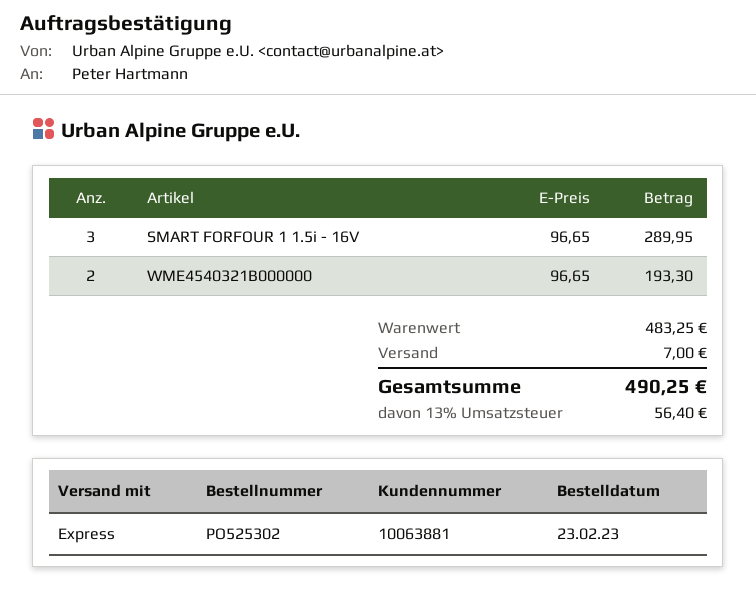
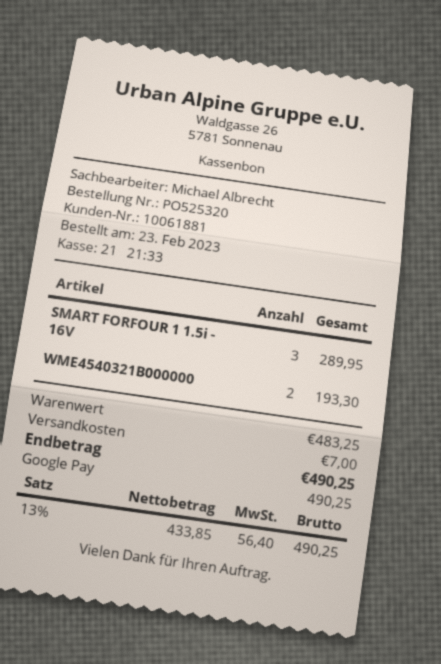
order number: PO525302 -> PO525320
customer number: 10063881 -> 10061881

